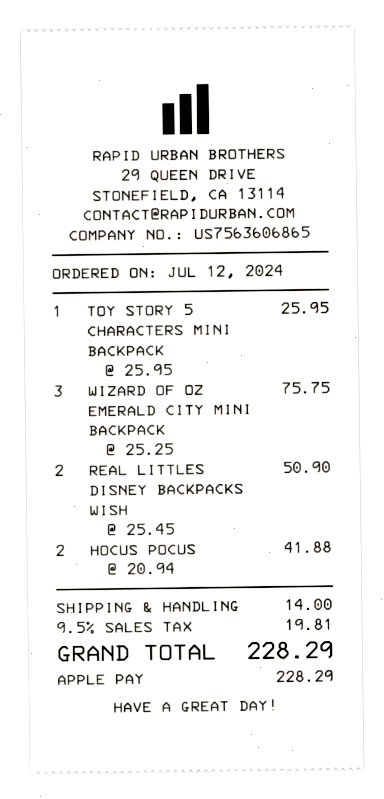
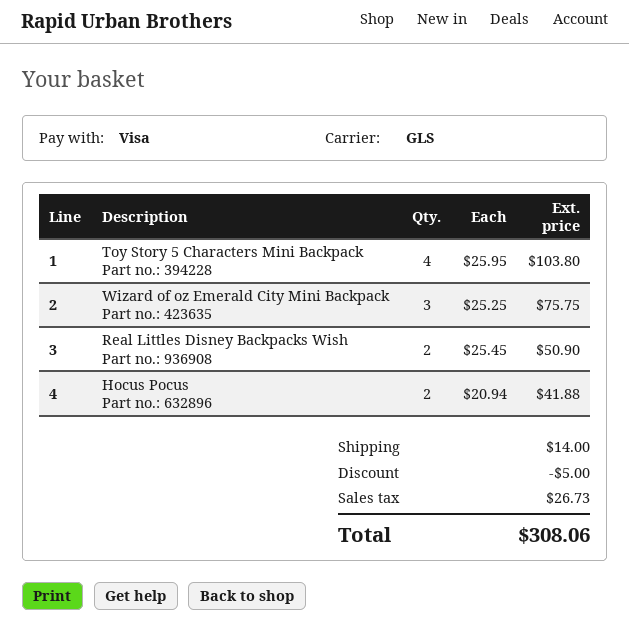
payment method: Apple Pay -> Visa
TOY STORY 5 CHARACTERS MINI BACKPACK: 1 x 25.95 = 25.95 -> 4 x 25.95 = 103.80
discount: none -> 5.00
tax: 19.81 -> 26.73
total: 228.29 -> 308.06

